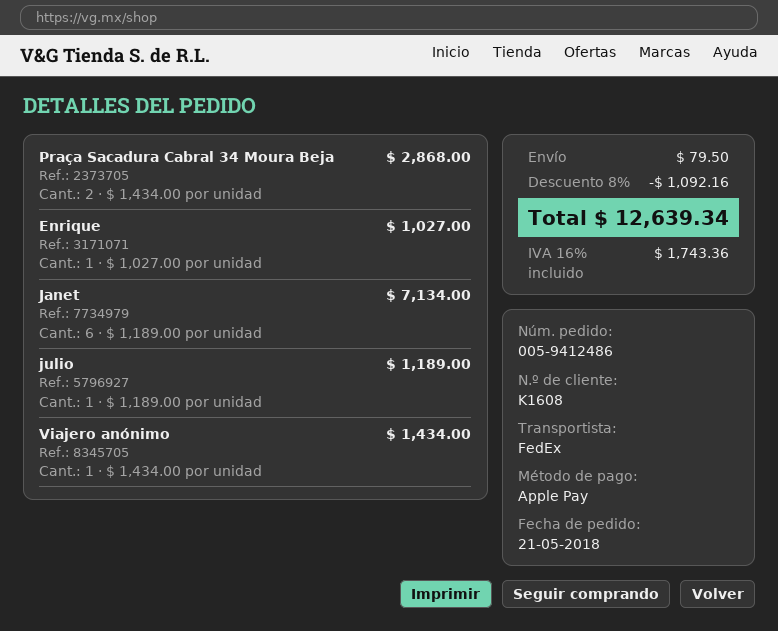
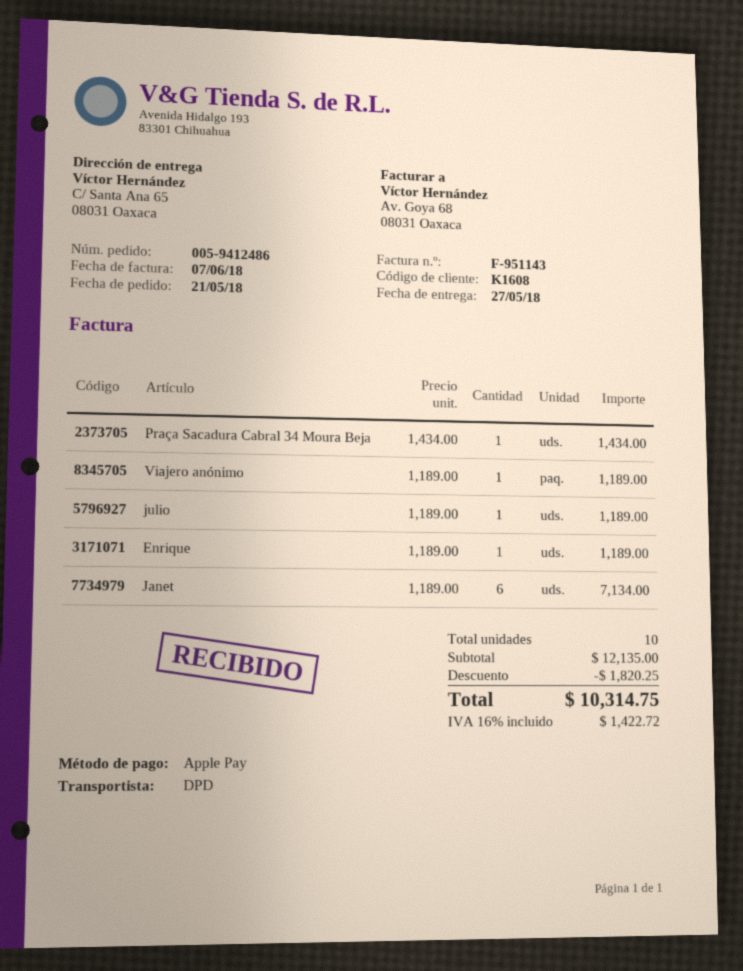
shipping method: FedEx -> DPD
Praça Sacadura Cabral 34 Moura Beja: 2 x 1434.00 = 2868.00 -> 1 x 1434.00 = 1434.00
Enrique: 1 x 1027.00 = 1027.00 -> 1 x 1189.00 = 1189.00
Viajero anónimo: 1 x 1434.00 = 1434.00 -> 1 x 1189.00 = 1189.00
discount: 1092.16 -> 1820.25
shipping: 79.50 -> none
tax: 16% = 1743.36 -> 16% = 1422.72
total: 12639.34 -> 10314.75

